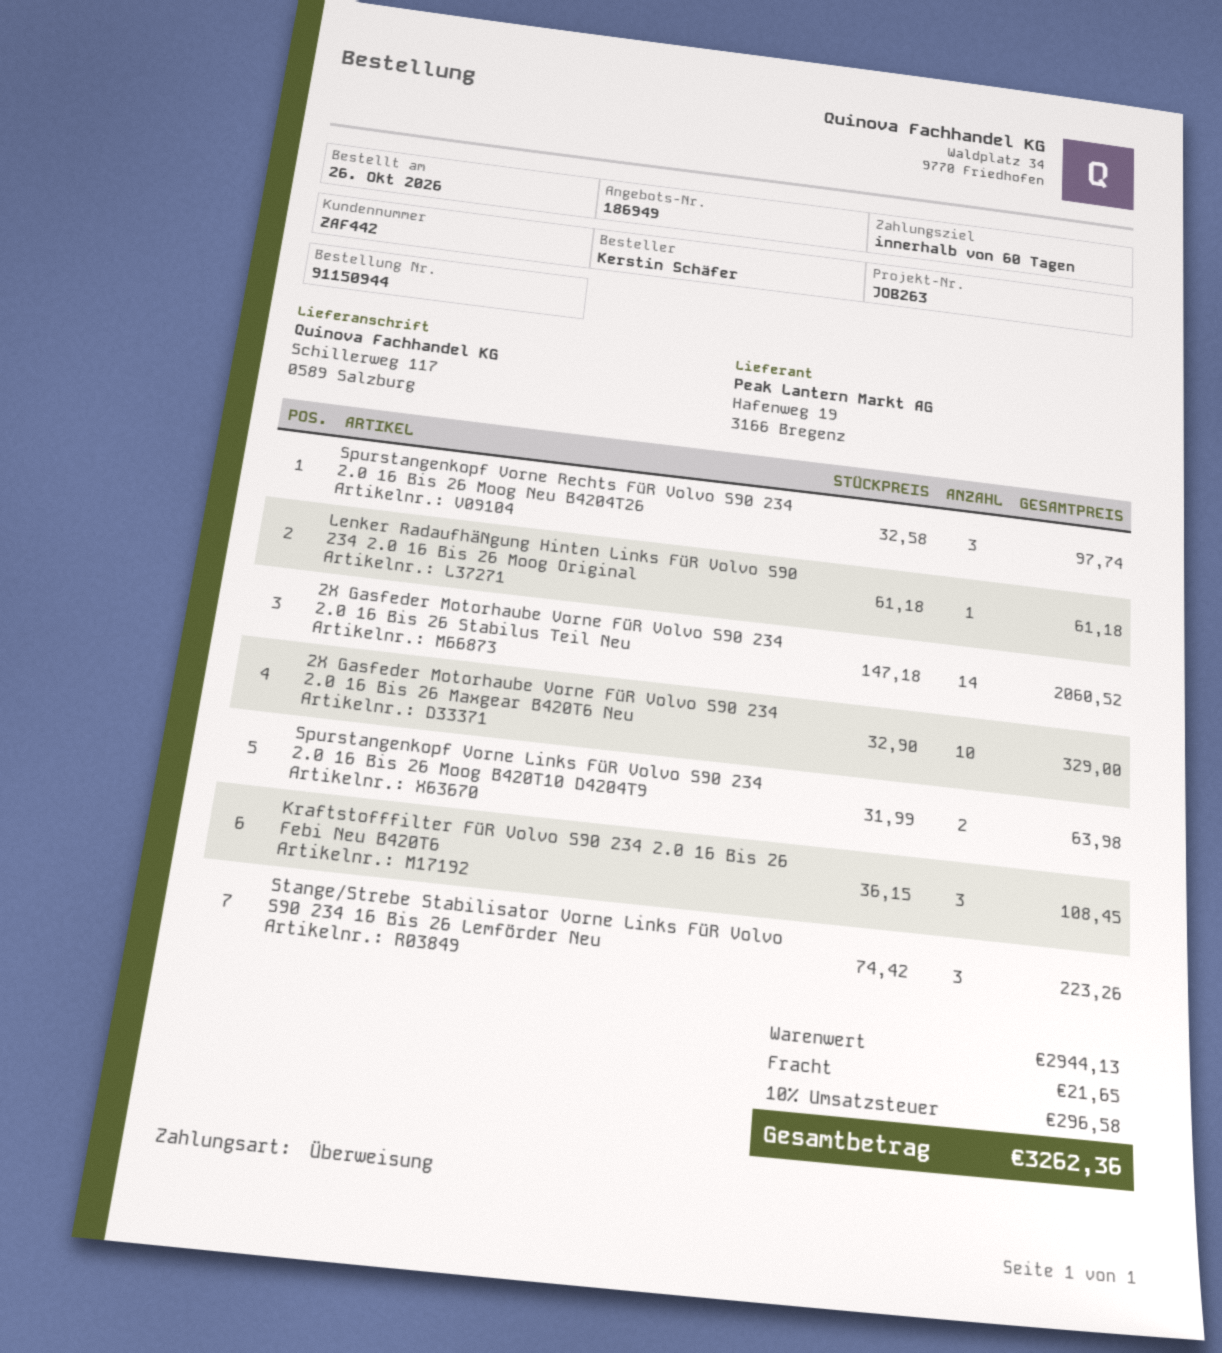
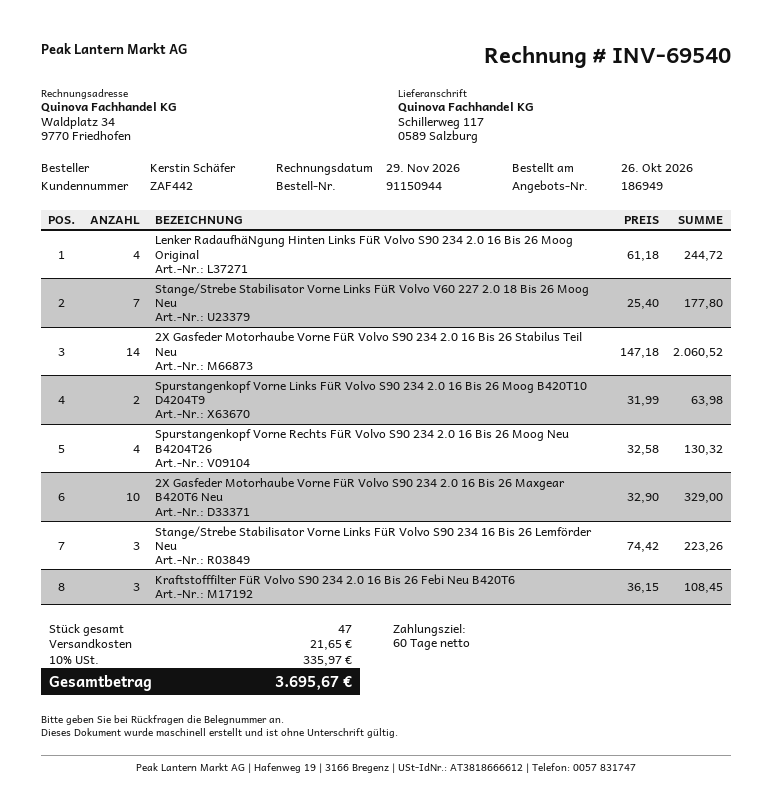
Spurstangenkopf Vorne Rechts FüR Volvo S90 234 2.0 16 Bis 26 Moog Neu B4204T26: 3 x 32.58 = 97.74 -> 4 x 32.58 = 130.32
Lenker RadaufhäNgung Hinten Links FüR Volvo S90 234 2.0 16 Bis 26 Moog Original: 1 x 61.18 = 61.18 -> 4 x 61.18 = 244.72
Stange/Strebe Stabilisator Vorne Links FüR Volvo V60 227 2.0 18 Bis 26 Moog Neu: none -> 7 x 25.40 = 177.80
tax: 10% = 296.58 -> 10% = 335.97
total: 3262.36 -> 3695.67

